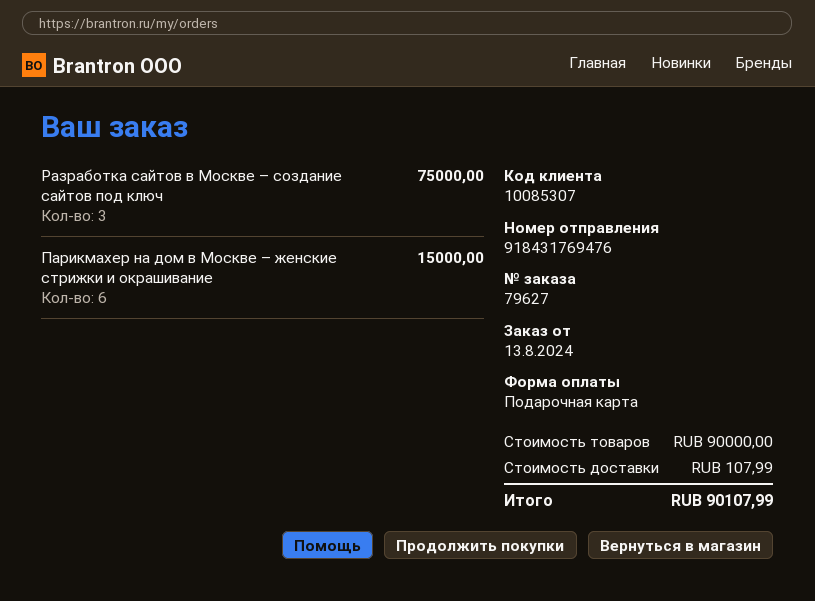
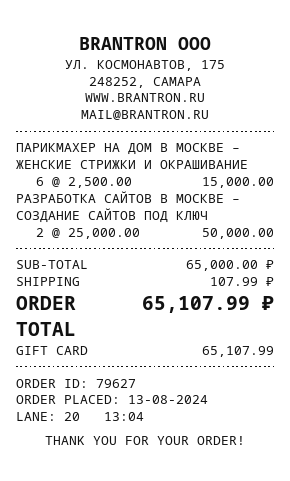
Разработка сайтов в Москве – создание сайтов под ключ: 3 for 75000.00 -> 2 for 50000.00
subtotal: 90000.00 -> 65000.00
total: 90107.99 -> 65107.99

